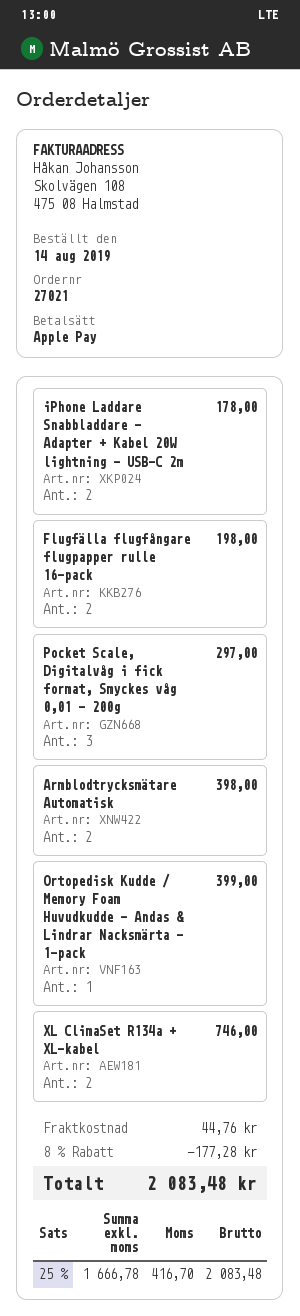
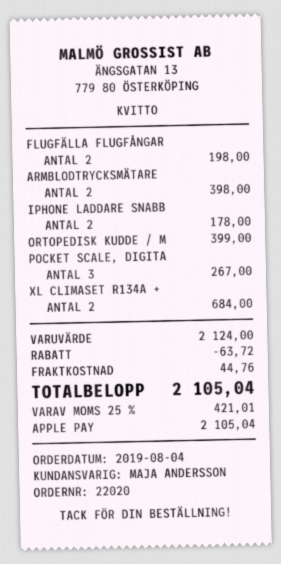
order number: 27021 -> 22020
order date: 2019-08-14 -> 2019-08-04
Pocket Scale, Digitalvåg i fick format, Smyckes våg 0,01 - 200g: 3 for 297.00 -> 3 for 267.00
XL ClimaSet R134a + XL-kabel: 2 for 746.00 -> 2 for 684.00
discount: 177.28 -> 63.72
tax: 25% = 416.70 -> 25% = 421.01
total: 2083.48 -> 2105.04

